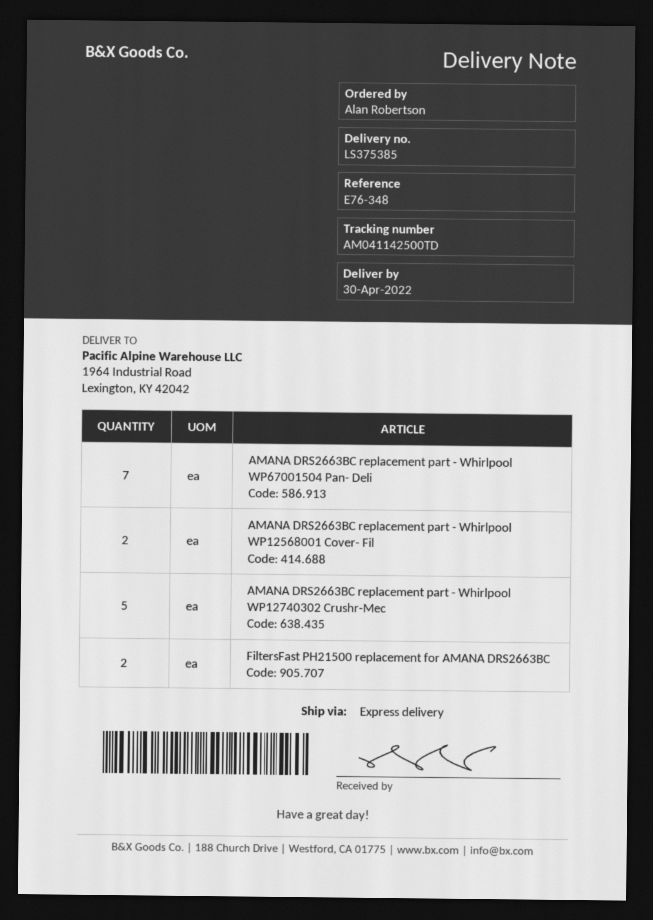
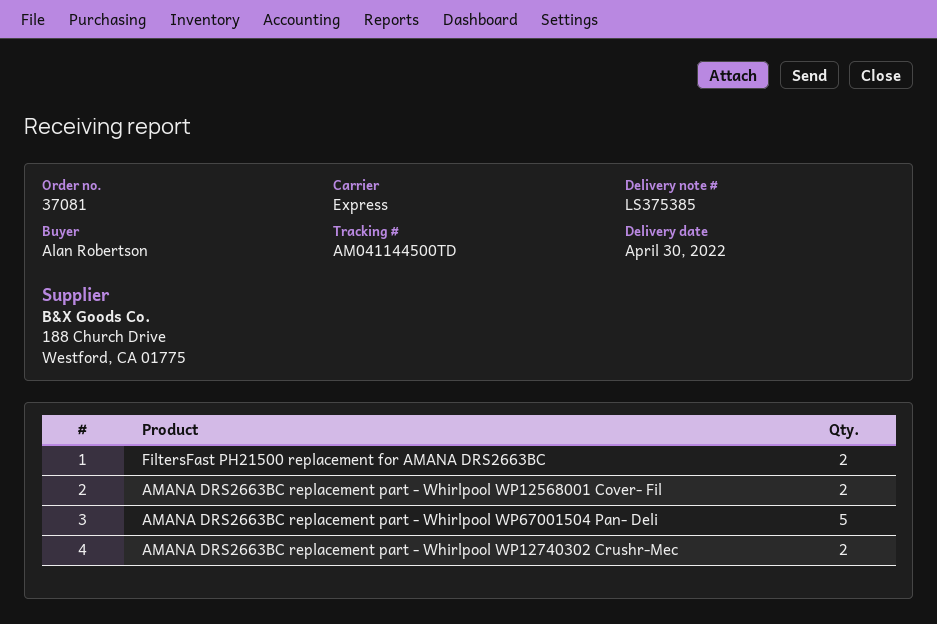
tracking number: AM041142500TD -> AM041144500TD
AMANA DRS2663BC replacement part - Whirlpool WP67001504 Pan- Deli: 7 -> 5
AMANA DRS2663BC replacement part - Whirlpool WP12740302 Crushr-Mec: 5 -> 2

